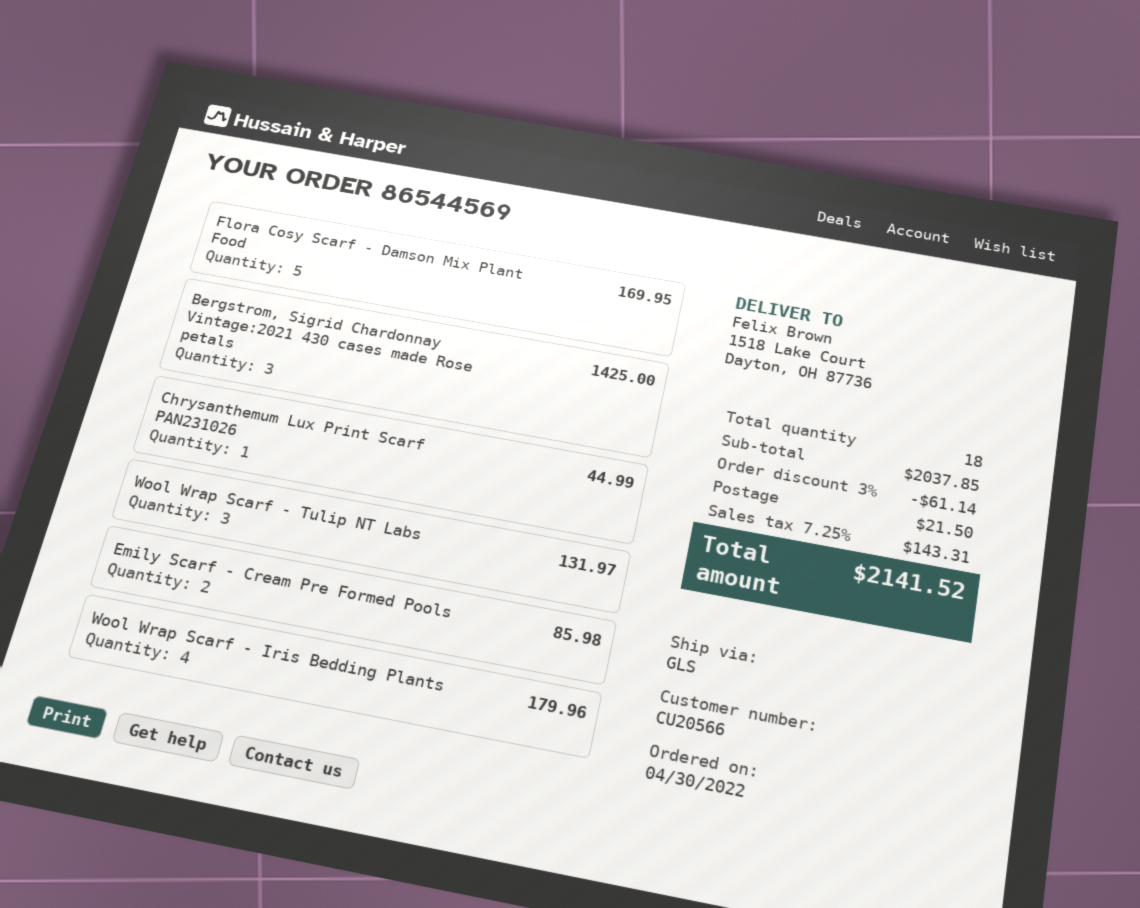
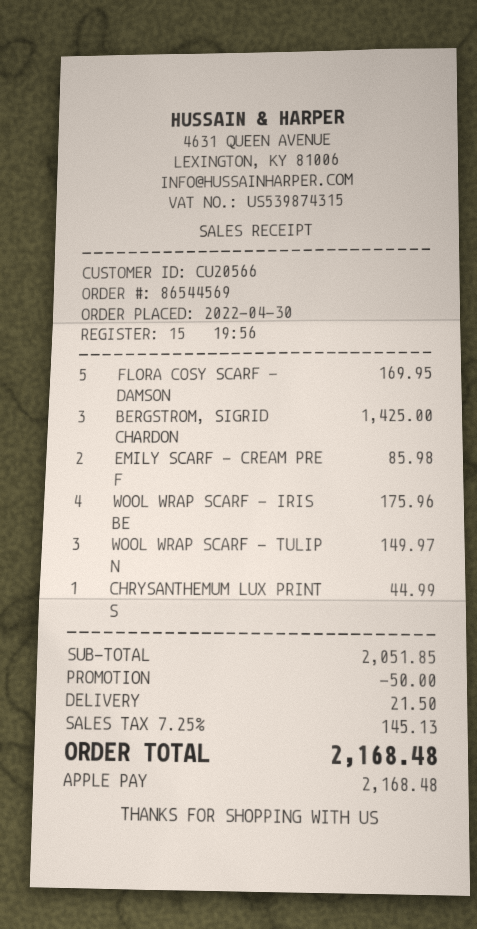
Wool Wrap Scarf - Tulip NT Labs: 3 for 131.97 -> 3 for 149.97
Wool Wrap Scarf - Iris Bedding Plants: 4 for 179.96 -> 4 for 175.96
subtotal: 2037.85 -> 2051.85
discount: 61.14 -> 50.00
tax: 7.25% = 143.31 -> 7.25% = 145.13
total: 2141.52 -> 2168.48

